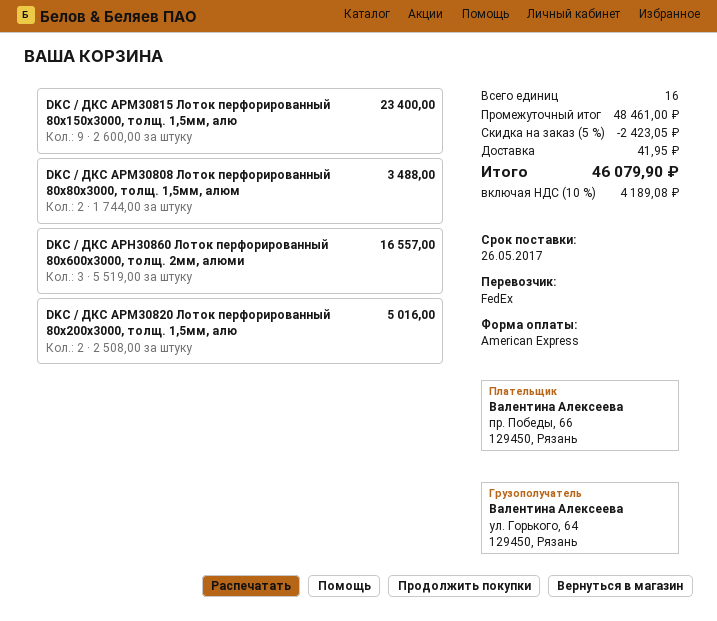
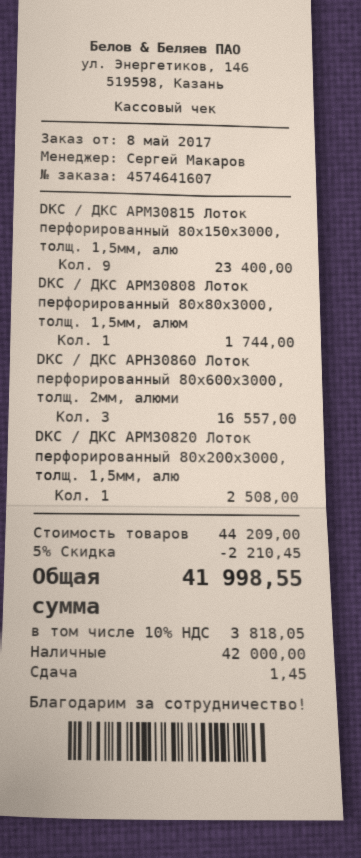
payment method: American Express -> cash
DKC / ДКС APM30808 Лоток перфорированный 80х80х3000, толщ. 1,5мм, алюм: 2 for 3488.00 -> 1 for 1744.00
DKC / ДКС APM30820 Лоток перфорированный 80х200х3000, толщ. 1,5мм, алю: 2 for 5016.00 -> 1 for 2508.00
subtotal: 48461.00 -> 44209.00
discount: 5% = 2423.05 -> 5% = 2210.45
shipping: 41.95 -> none
tax: 10% = 4189.08 -> 10% = 3818.05
total: 46079.90 -> 41998.55

